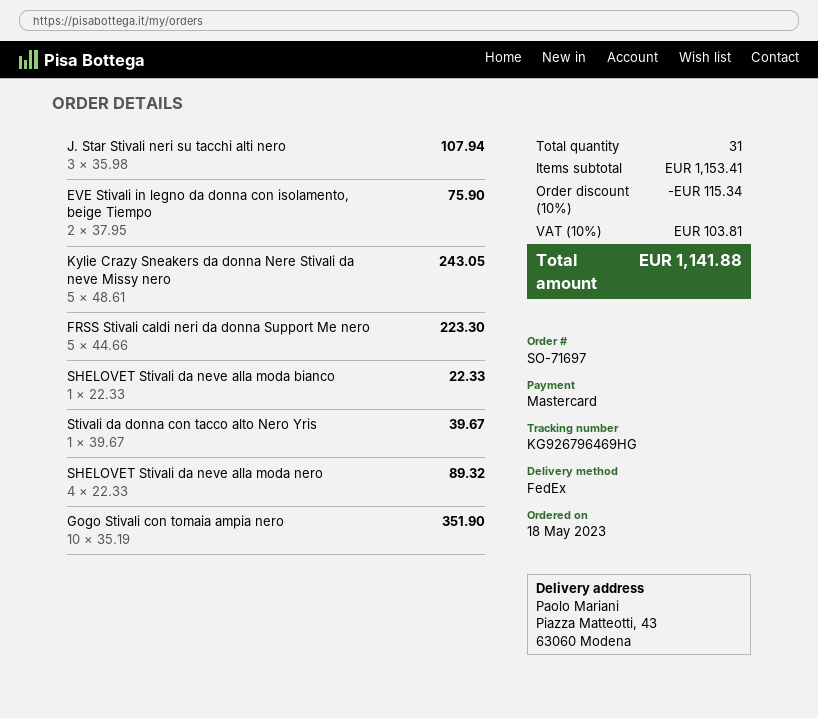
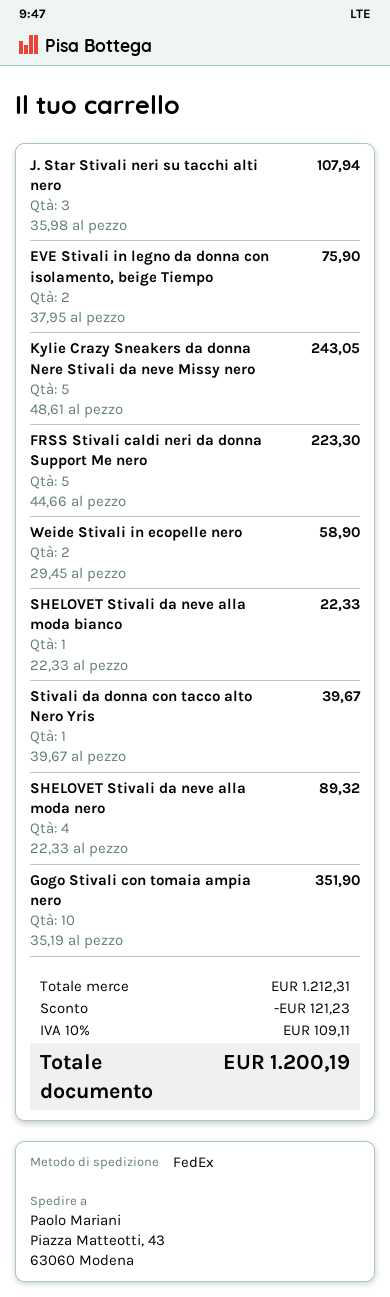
Weide Stivali in ecopelle nero: none -> 2 x 29.45 = 58.90
subtotal: 1153.41 -> 1212.31
discount: 115.34 -> 121.23
tax: 10% = 103.81 -> 10% = 109.11
total: 1141.88 -> 1200.19

